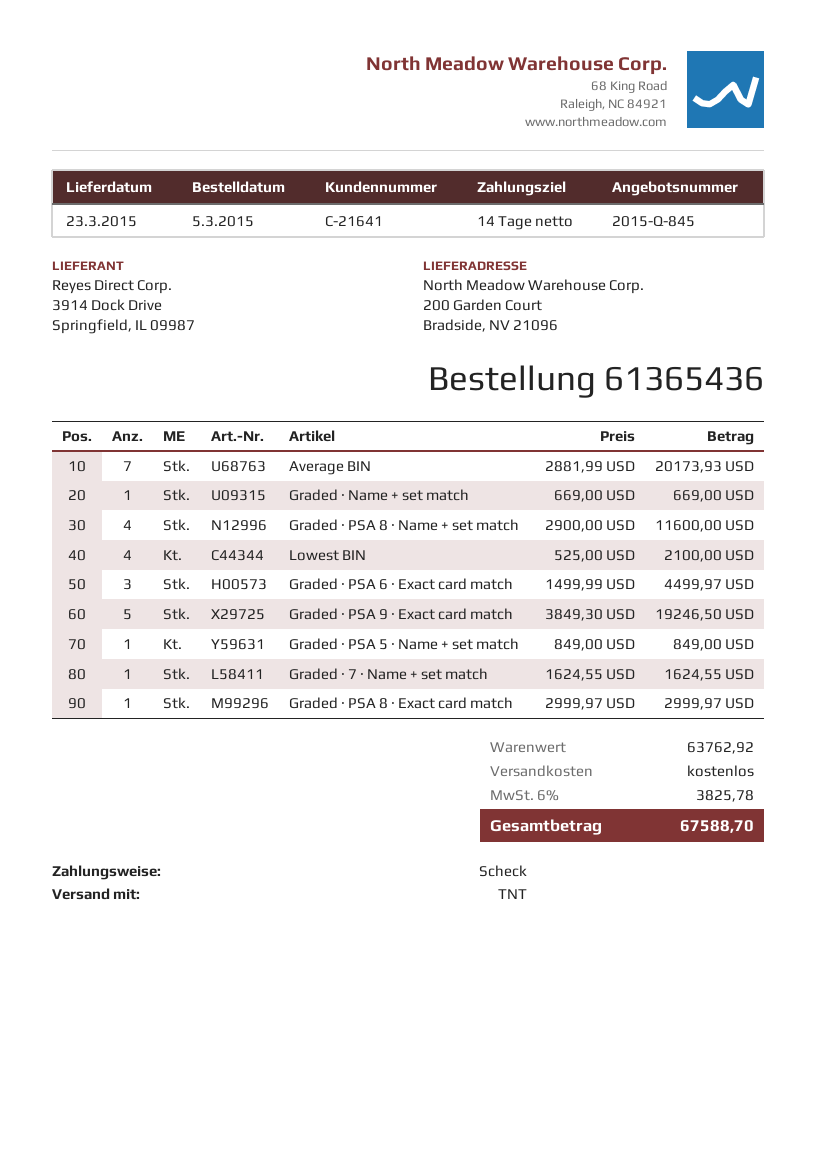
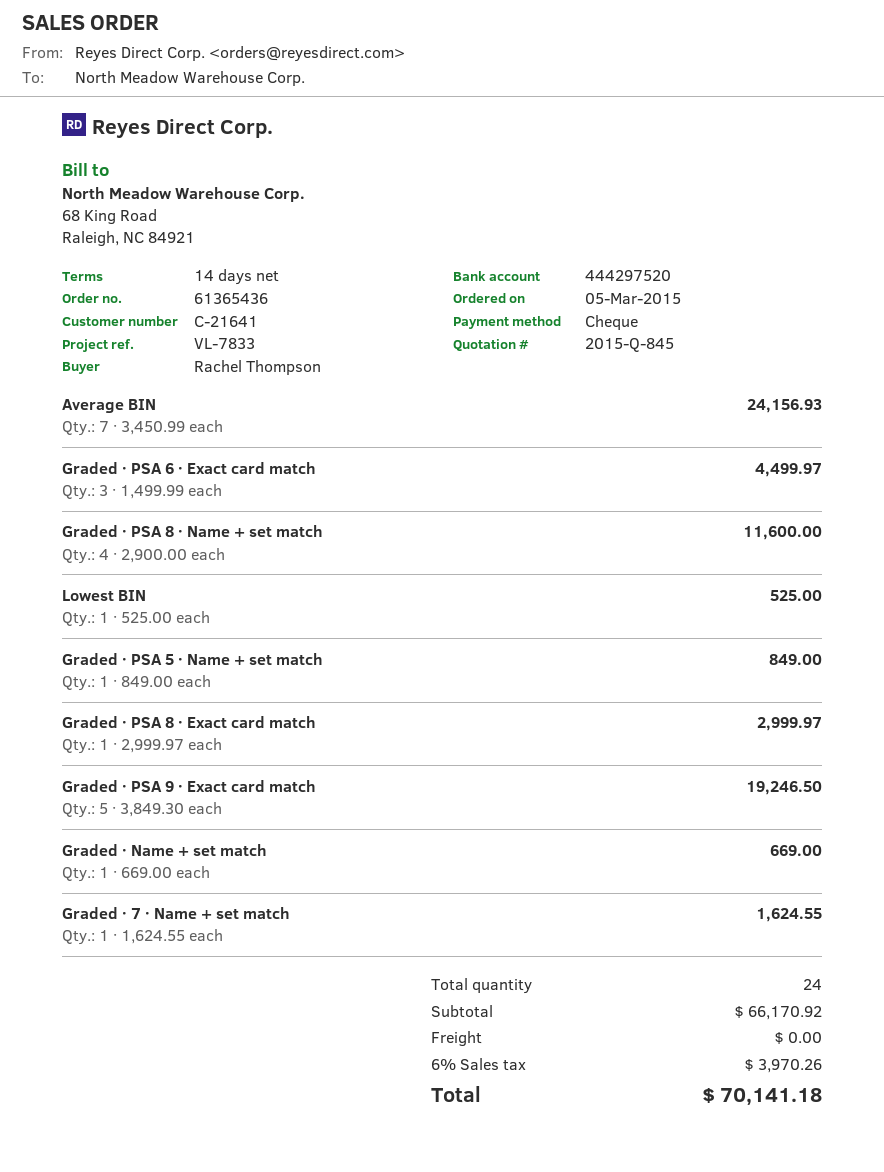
Average BIN: 7 x 2881.99 = 20173.93 -> 7 x 3450.99 = 24156.93
Lowest BIN: 4 x 525.00 = 2100.00 -> 1 x 525.00 = 525.00
subtotal: 63762.92 -> 66170.92
tax: 6% = 3825.78 -> 6% = 3970.26
total: 67588.70 -> 70141.18

